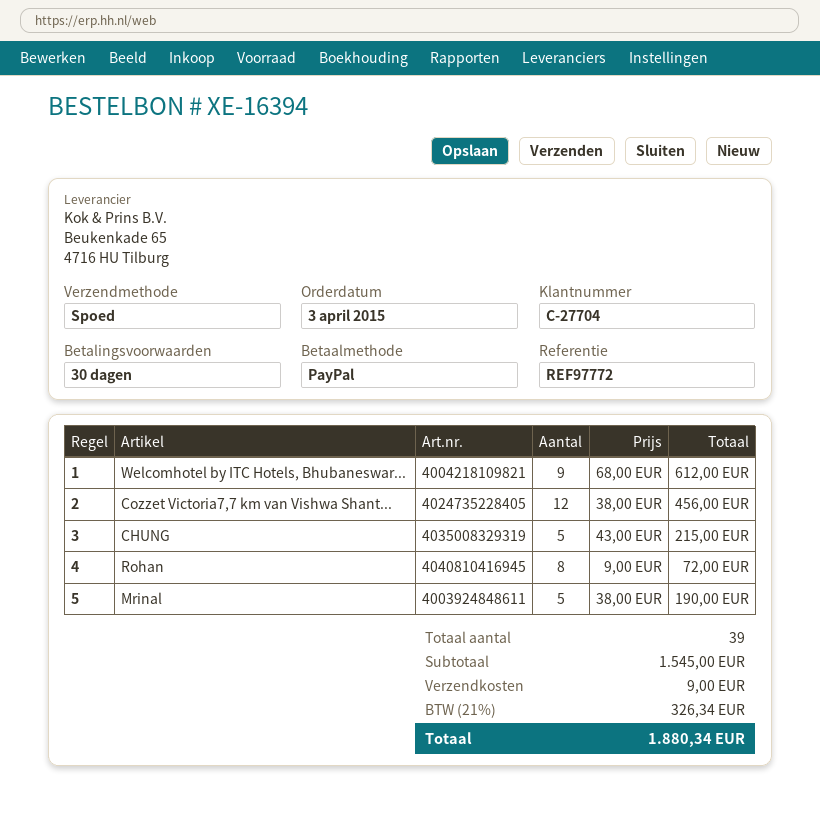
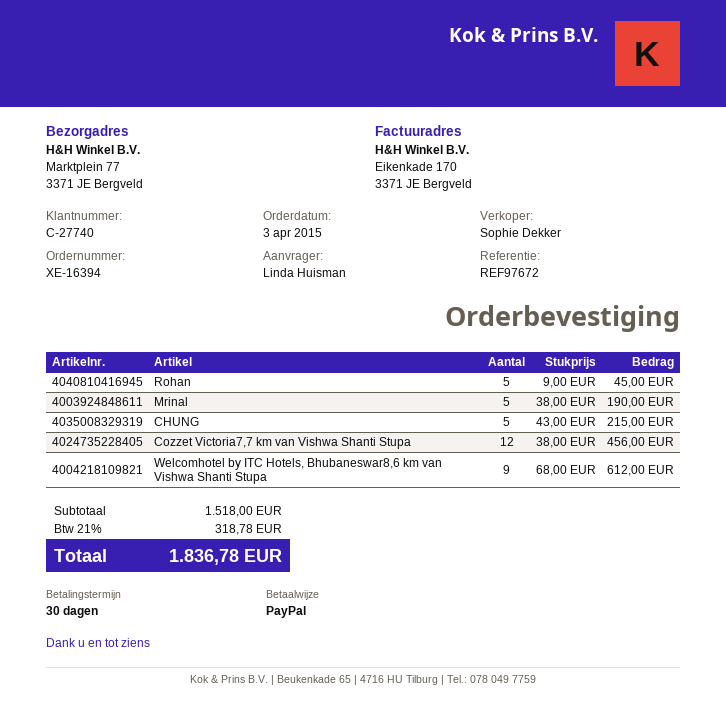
customer number: C-27704 -> C-27740
reference: REF97772 -> REF97672
Rohan: 8 x 9.00 = 72.00 -> 5 x 9.00 = 45.00
subtotal: 1545.00 -> 1518.00
shipping: 9.00 -> none
tax: 21% = 326.34 -> 21% = 318.78
total: 1880.34 -> 1836.78

